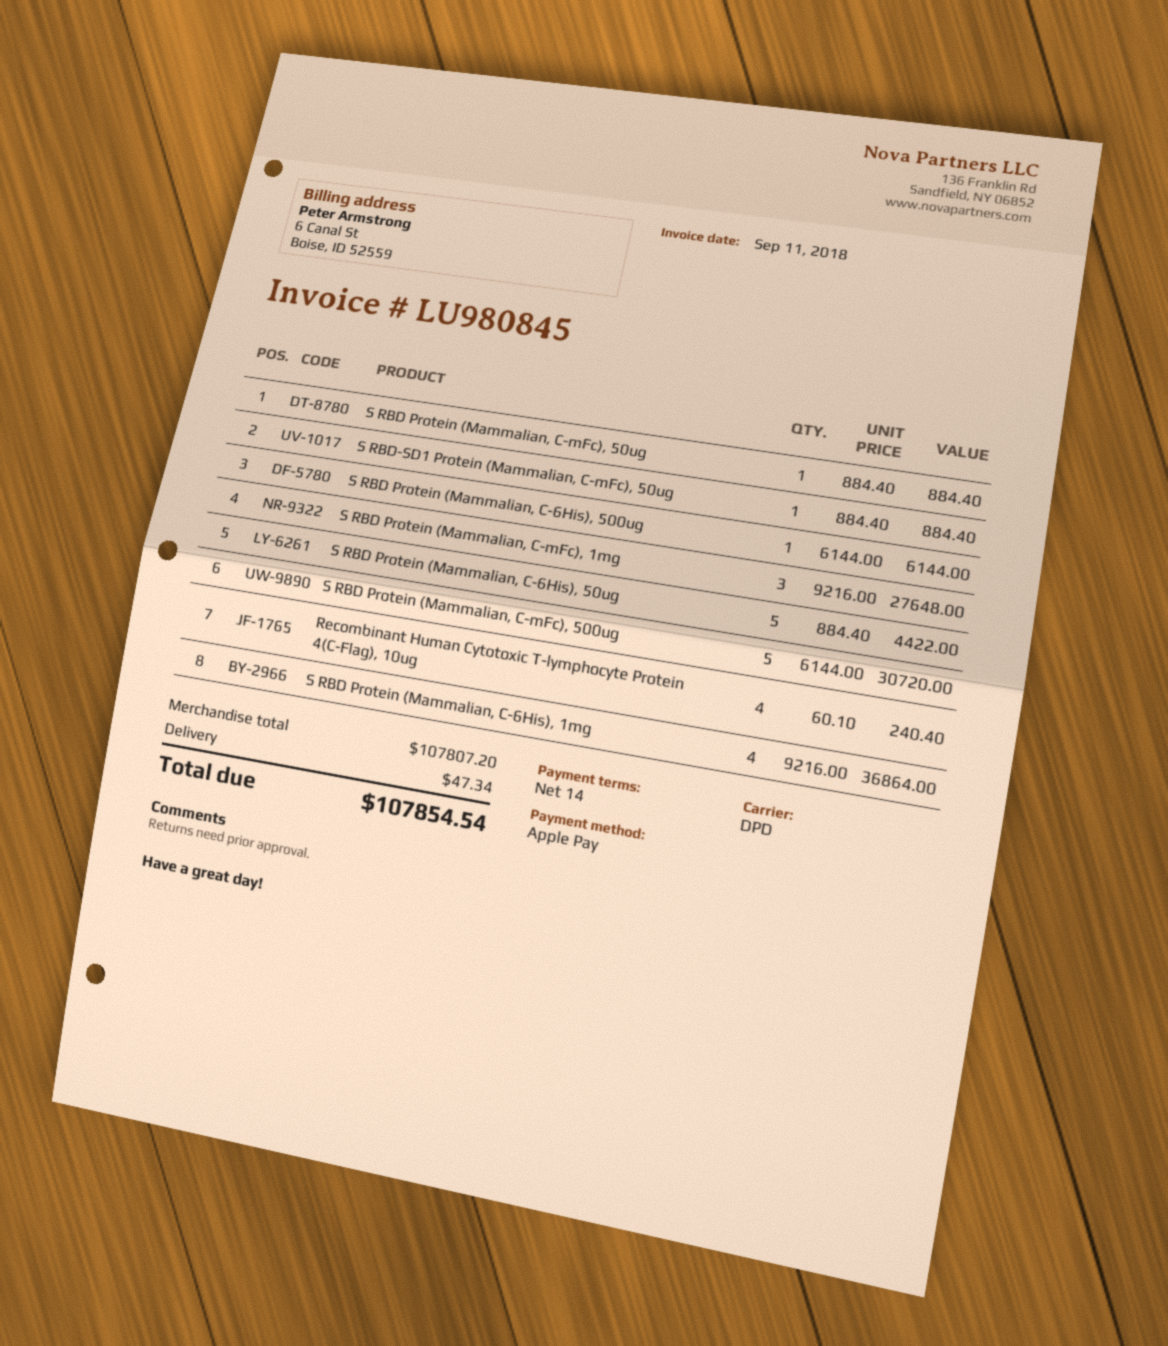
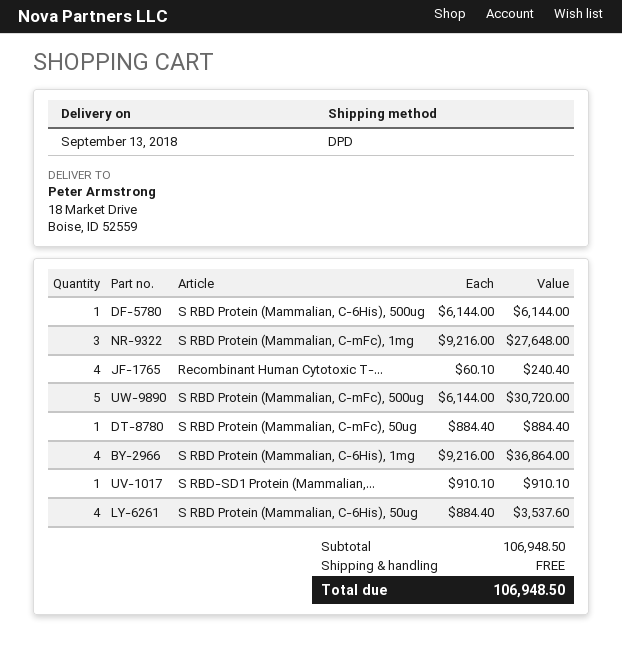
S RBD-SD1 Protein (Mammalian, C-mFc), 50ug: 1 x 884.40 = 884.40 -> 1 x 910.10 = 910.10
S RBD Protein (Mammalian, C-6His), 50ug: 5 x 884.40 = 4422.00 -> 4 x 884.40 = 3537.60
subtotal: 107807.20 -> 106948.50
shipping: 47.34 -> 0.00
total: 107854.54 -> 106948.50

